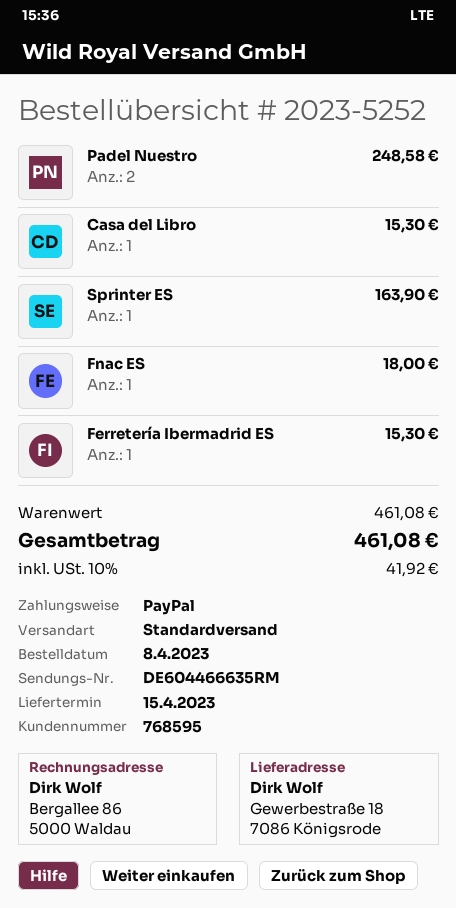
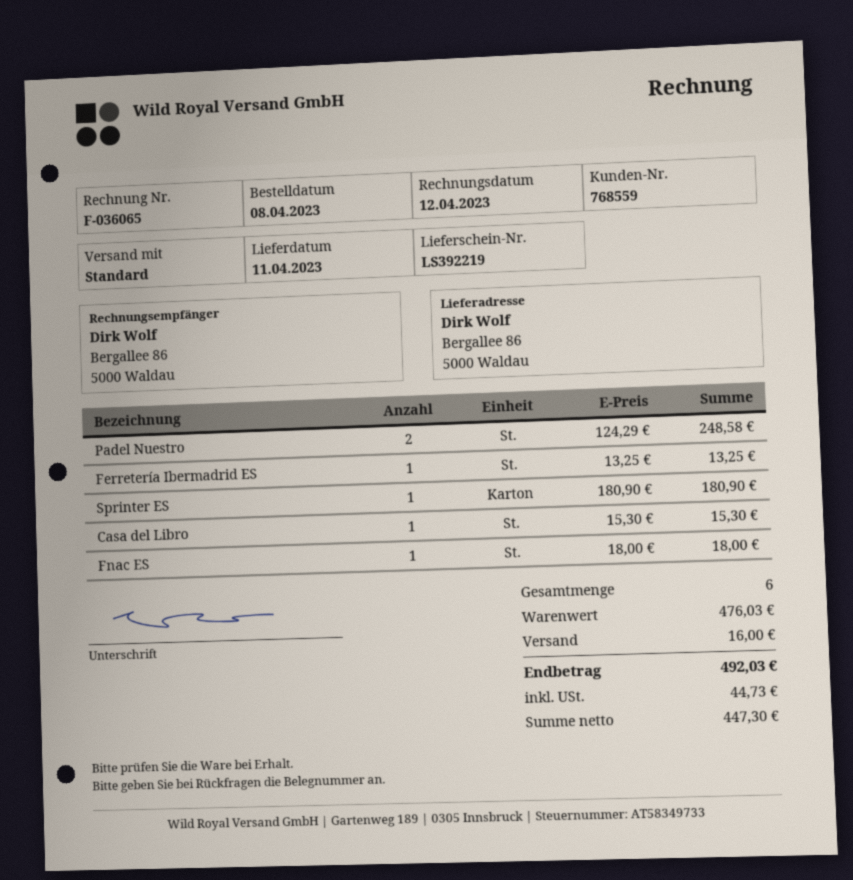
delivery date: 2023-04-15 -> 2023-04-11
customer number: 768595 -> 768559
ship to: Gewerbestraße 18, 7086 Königsrode -> Bergallee 86, 5000 Waldau
Sprinter ES: 1 for 163.90 -> 1 for 180.90
Ferretería Ibermadrid ES: 1 for 15.30 -> 1 for 13.25
subtotal: 461.08 -> 476.03
shipping: none -> 16.00
tax: 41.92 -> 44.73
total: 461.08 -> 492.03

